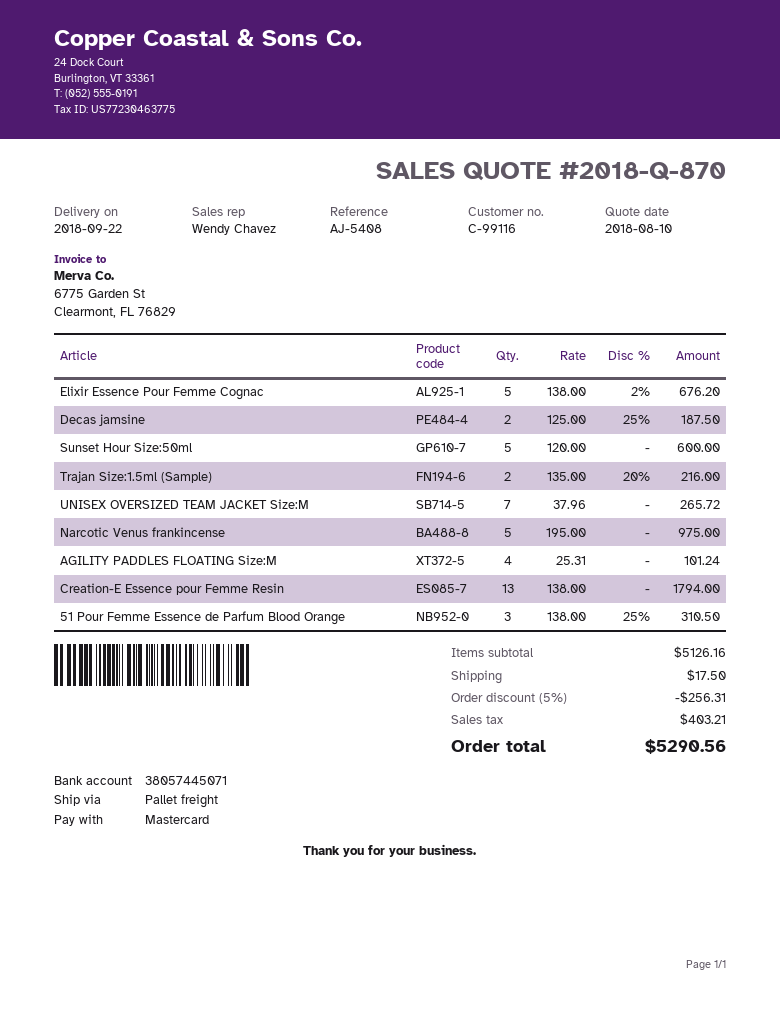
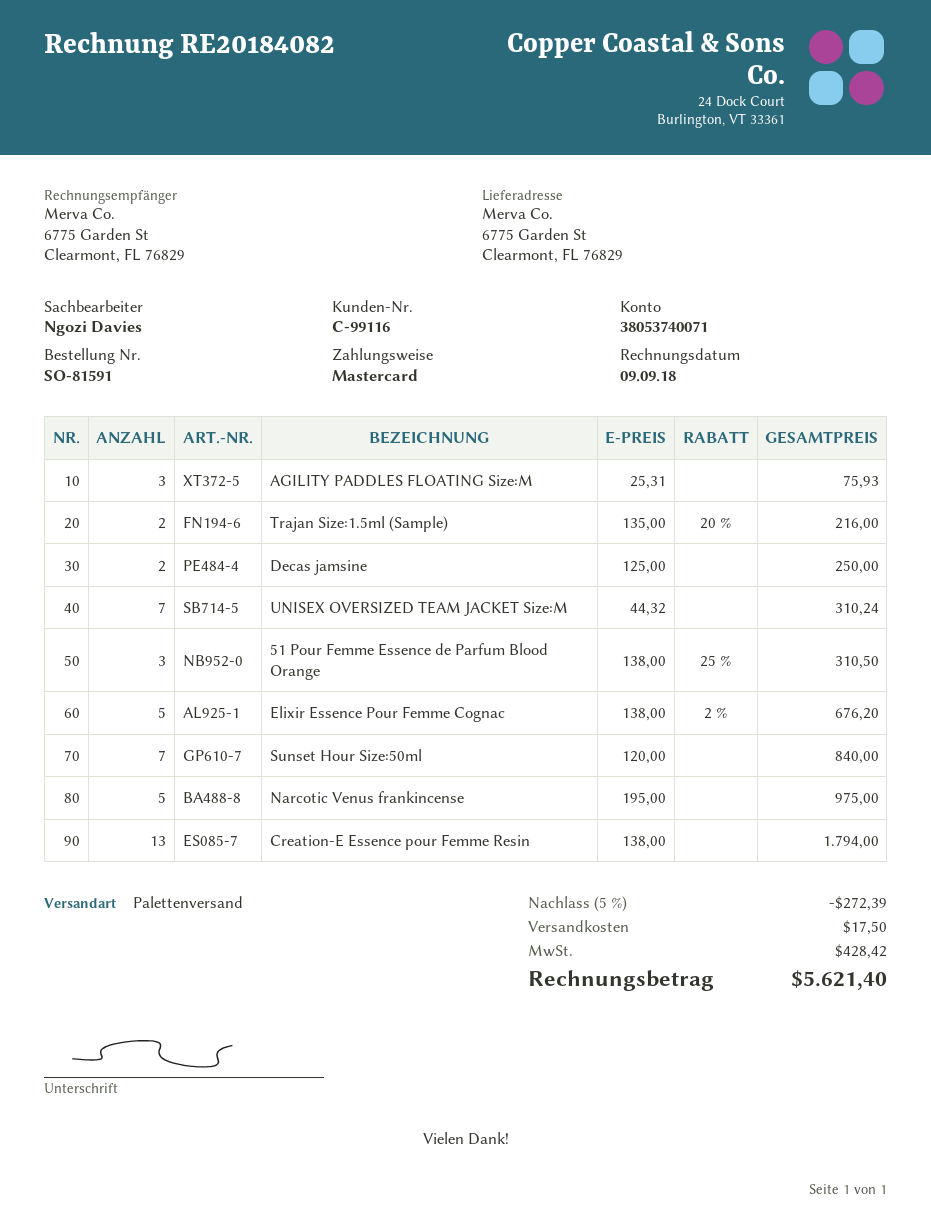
sales rep: Wendy Chavez -> Ngozi Davies
bank account: 38057445071 -> 38053740071
Decas jamsine: 2 x 125.00 - 25% = 187.50 -> 2 x 125.00 = 250.00
Sunset Hour Size:50ml: 5 x 120.00 = 600.00 -> 7 x 120.00 = 840.00
UNISEX OVERSIZED TEAM JACKET Size:M: 7 x 37.96 = 265.72 -> 7 x 44.32 = 310.24
AGILITY PADDLES FLOATING Size:M: 4 x 25.31 = 101.24 -> 3 x 25.31 = 75.93
discount: 5% = 256.31 -> 5% = 272.39
tax: 403.21 -> 428.42
total: 5290.56 -> 5621.40

